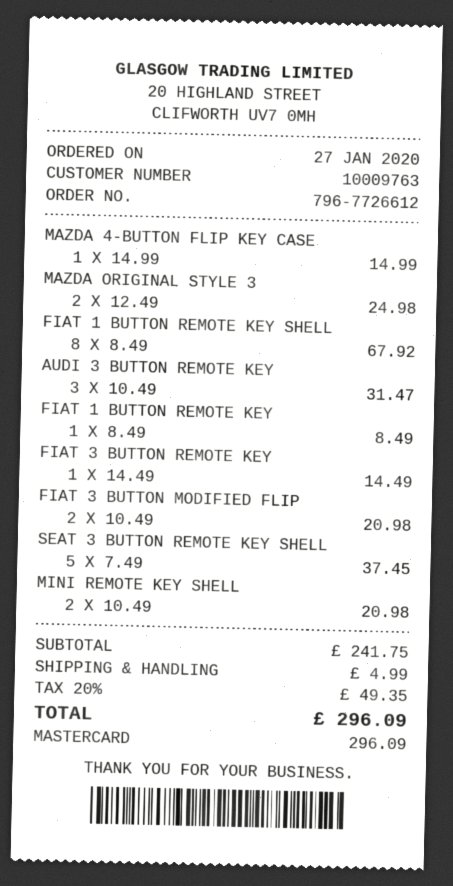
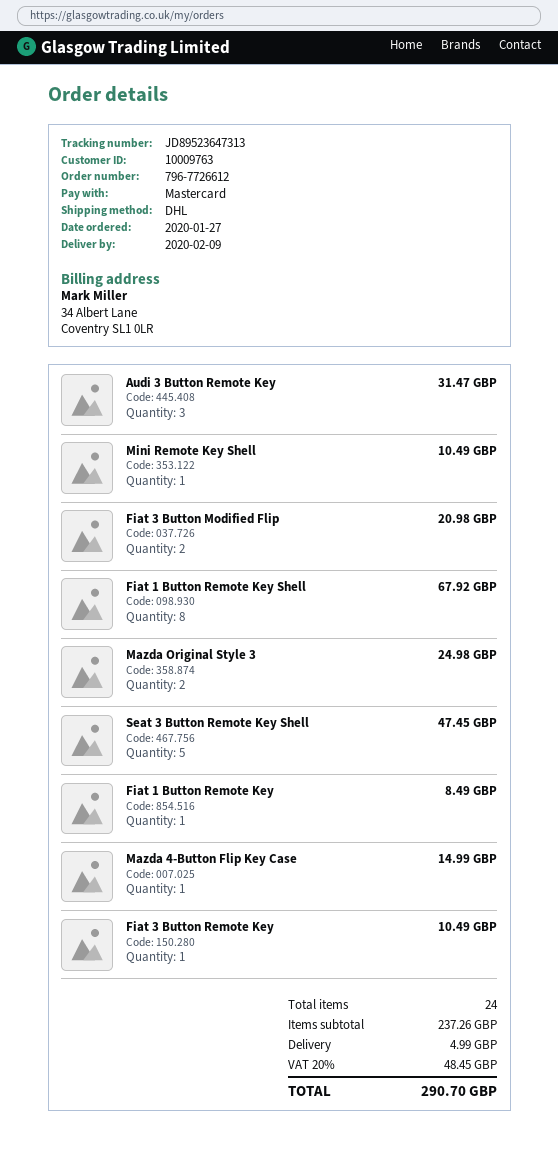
FIAT 3 BUTTON REMOTE KEY: 1 for 14.49 -> 1 for 10.49
SEAT 3 BUTTON REMOTE KEY SHELL: 5 for 37.45 -> 5 for 47.45
MINI REMOTE KEY SHELL: 2 for 20.98 -> 1 for 10.49
subtotal: 241.75 -> 237.26
tax: 20% = 49.35 -> 20% = 48.45
total: 296.09 -> 290.70

